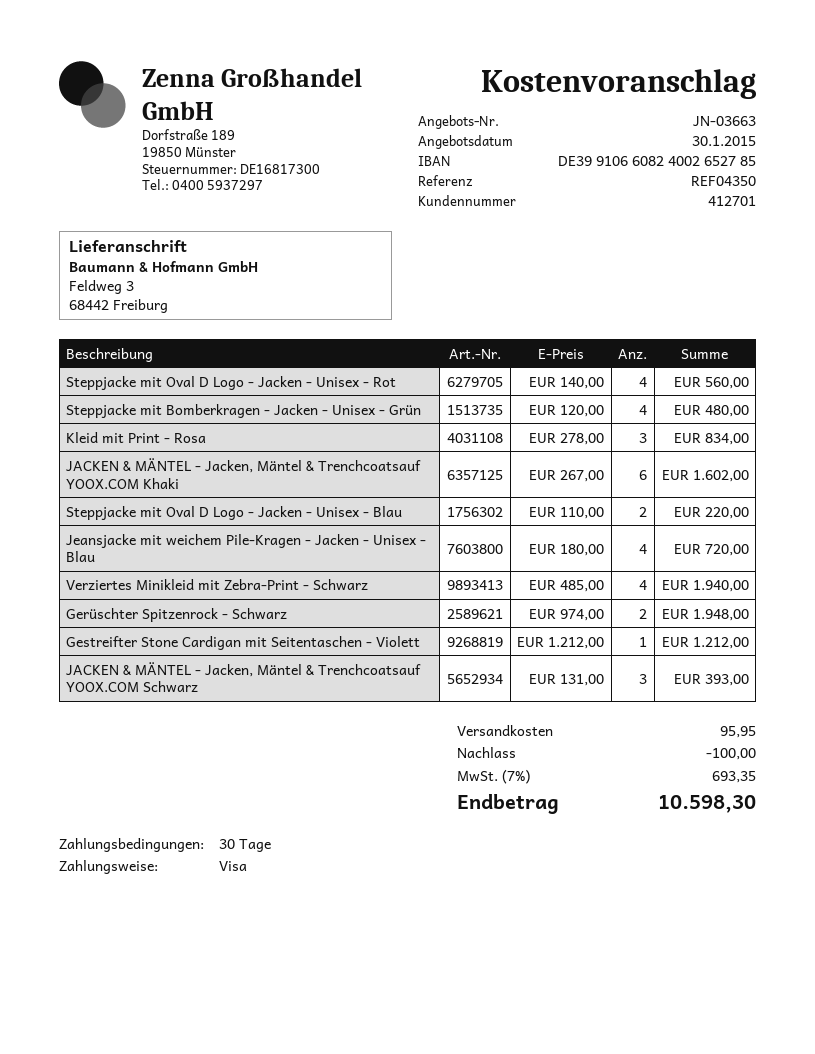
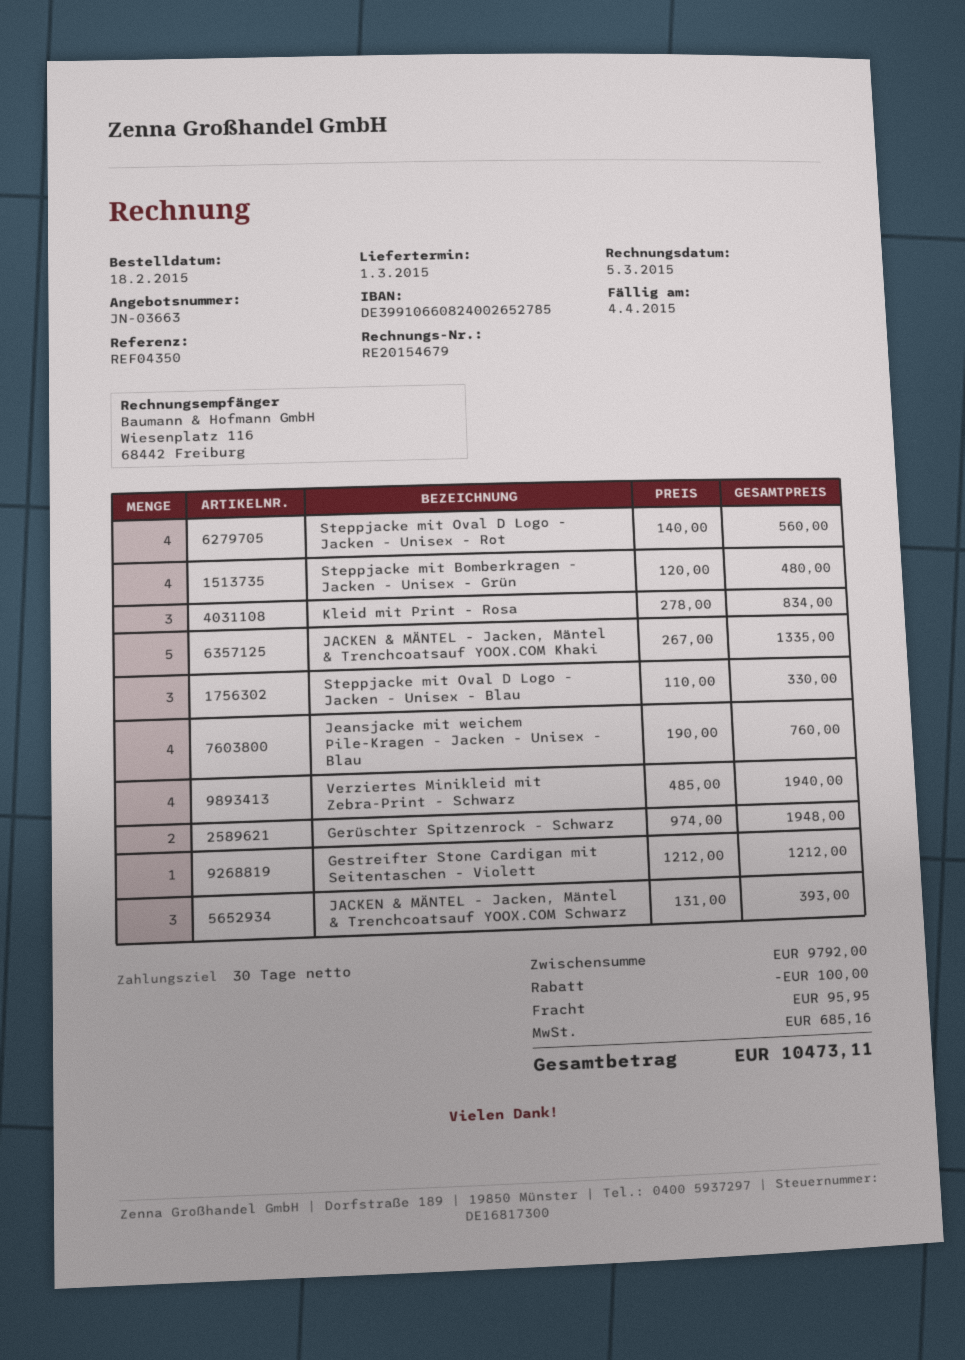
JACKEN & MÄNTEL - Jacken, Mäntel & Trenchcoatsauf YOOX.COM Khaki: 6 x 267.00 = 1602.00 -> 5 x 267.00 = 1335.00
Steppjacke mit Oval D Logo - Jacken - Unisex - Blau: 2 x 110.00 = 220.00 -> 3 x 110.00 = 330.00
Jeansjacke mit weichem Pile-Kragen - Jacken - Unisex - Blau: 4 x 180.00 = 720.00 -> 4 x 190.00 = 760.00
tax: 693.35 -> 685.16
total: 10598.30 -> 10473.11

